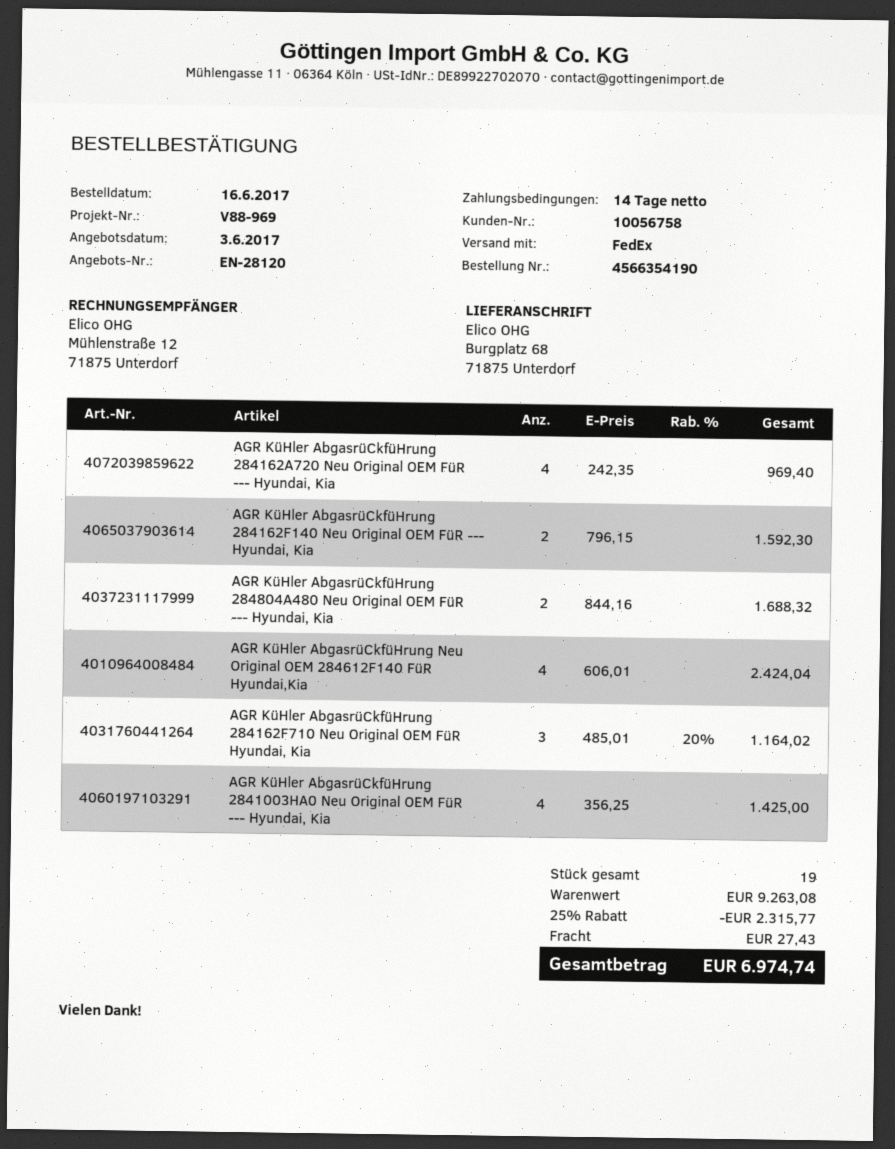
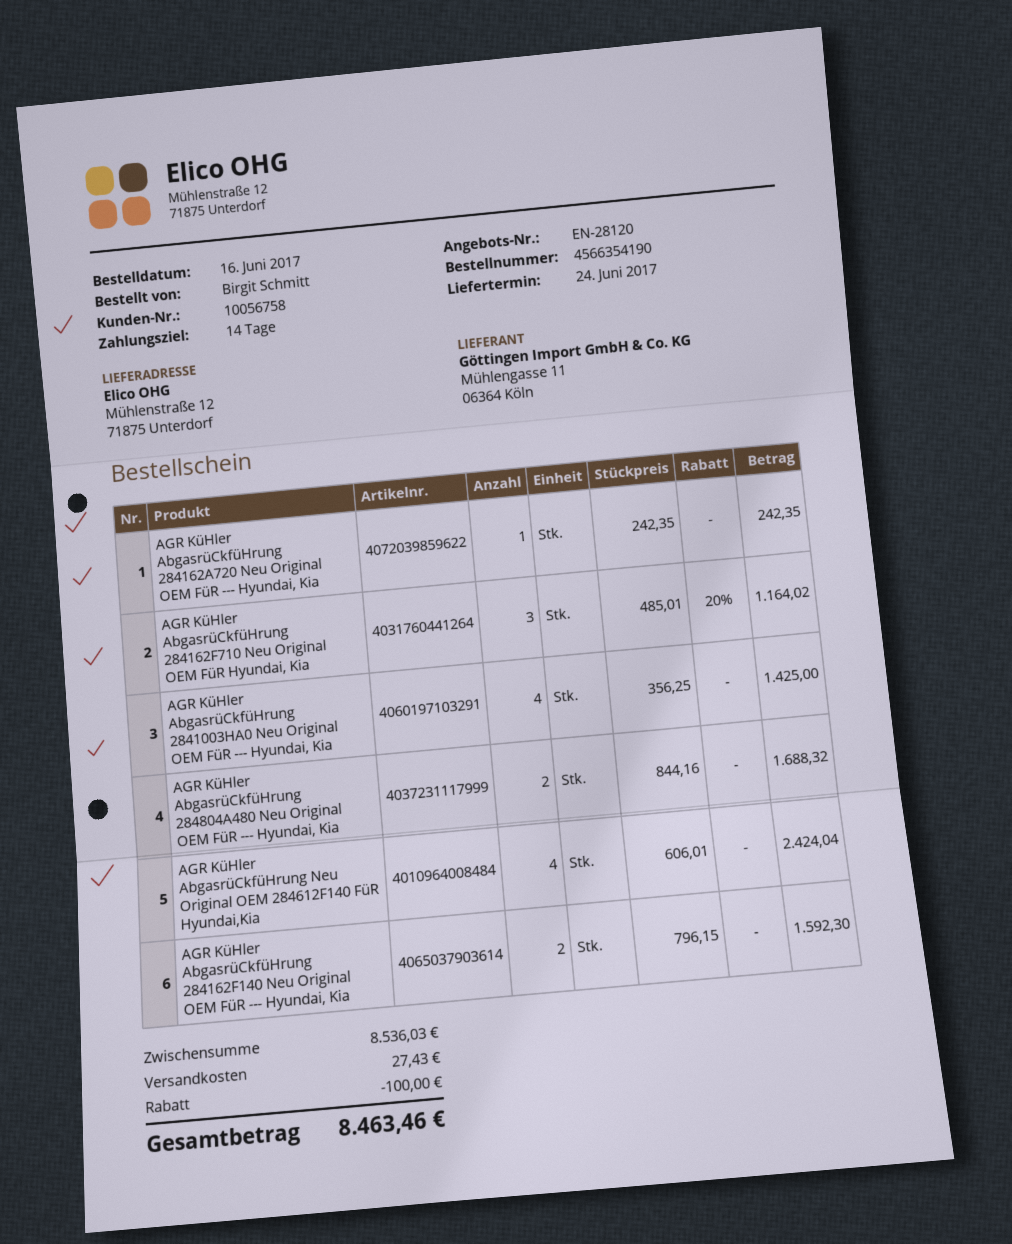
ship to: Burgplatz 68, 71875 Unterdorf -> Mühlenstraße 12, 71875 Unterdorf
AGR KüHler AbgasrüCkfüHrung 284162A720 Neu Original OEM FüR --- Hyundai, Kia: 4 x 242.35 = 969.40 -> 1 x 242.35 = 242.35
subtotal: 9263.08 -> 8536.03
discount: 2315.77 -> 100.00
total: 6974.74 -> 8463.46

